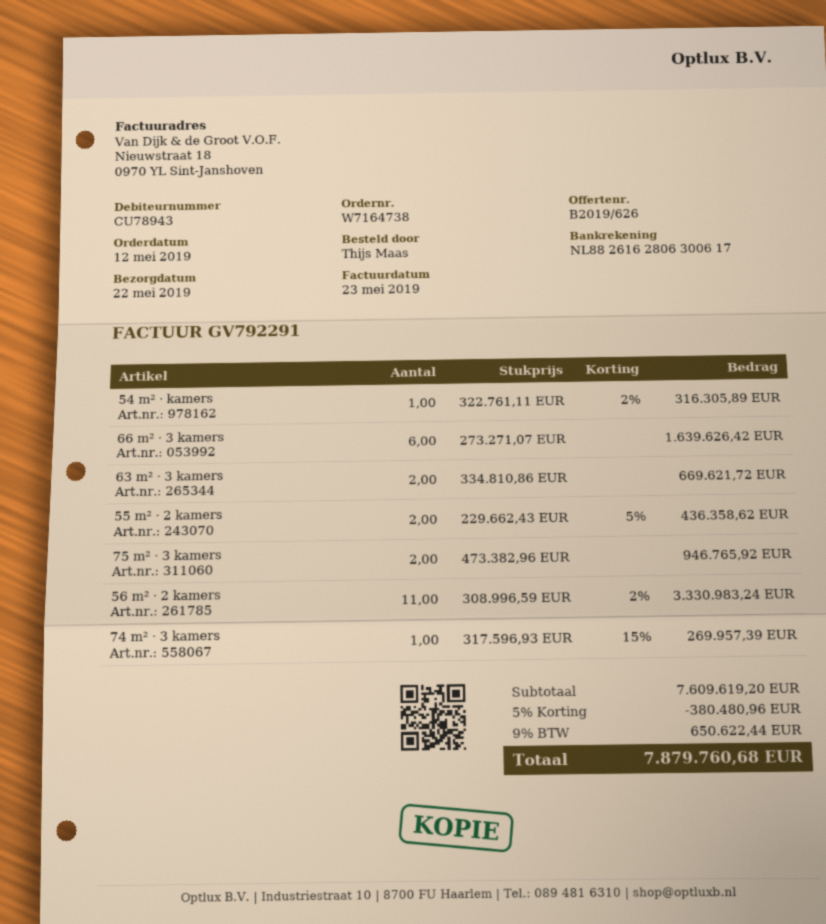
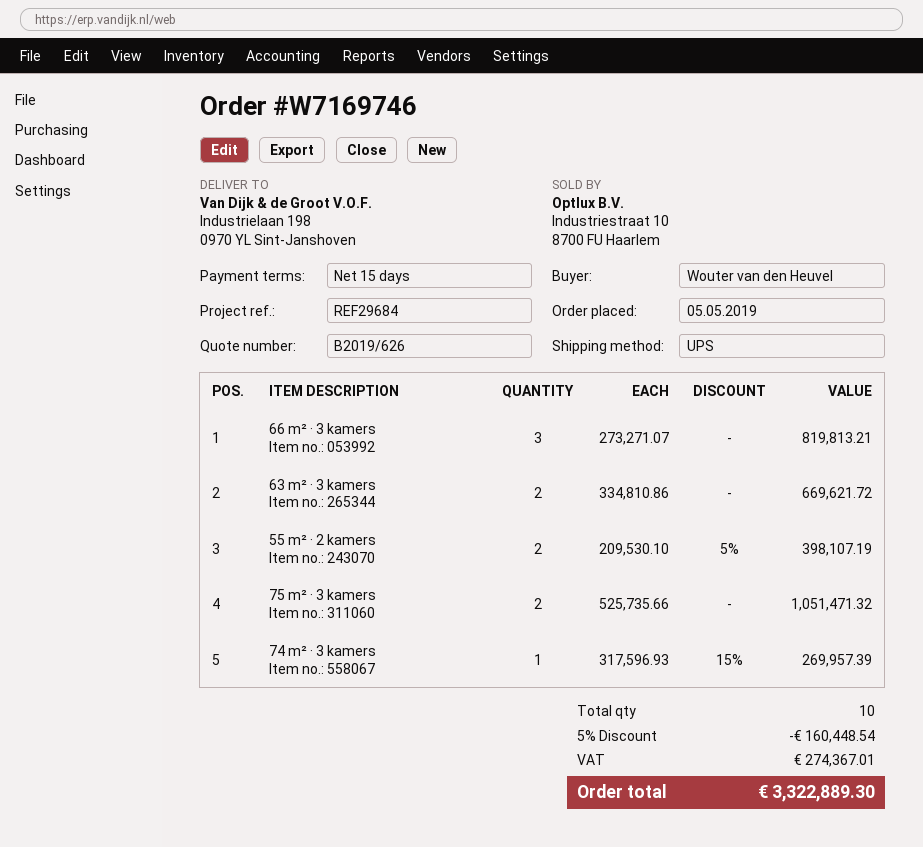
order number: W7164738 -> W7169746
order date: 2019-05-12 -> 2019-05-05
ordered by: Thijs Maas -> Wouter van den Heuvel
54 m² · kamers: 1 x 322761.11 - 2% = 316305.89 -> none
66 m² · 3 kamers: 6 x 273271.07 = 1639626.42 -> 3 x 273271.07 = 819813.21
55 m² · 2 kamers: 2 x 229662.43 - 5% = 436358.62 -> 2 x 209530.10 - 5% = 398107.19
75 m² · 3 kamers: 2 x 473382.96 = 946765.92 -> 2 x 525735.66 = 1051471.32
56 m² · 2 kamers: 11 x 308996.59 - 2% = 3330983.24 -> none
discount: 5% = 380480.96 -> 5% = 160448.54
tax: 650622.44 -> 274367.01
total: 7879760.68 -> 3322889.30

